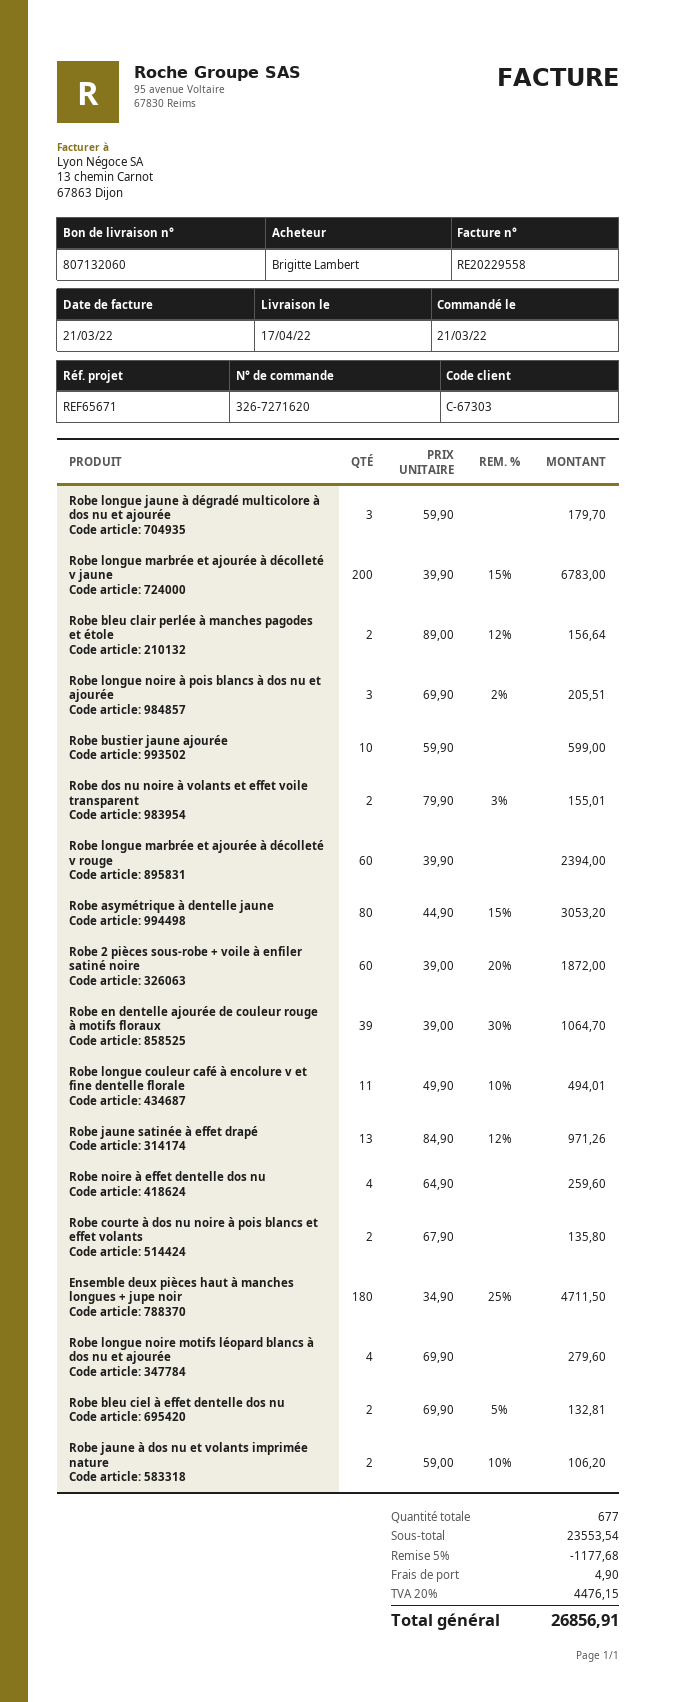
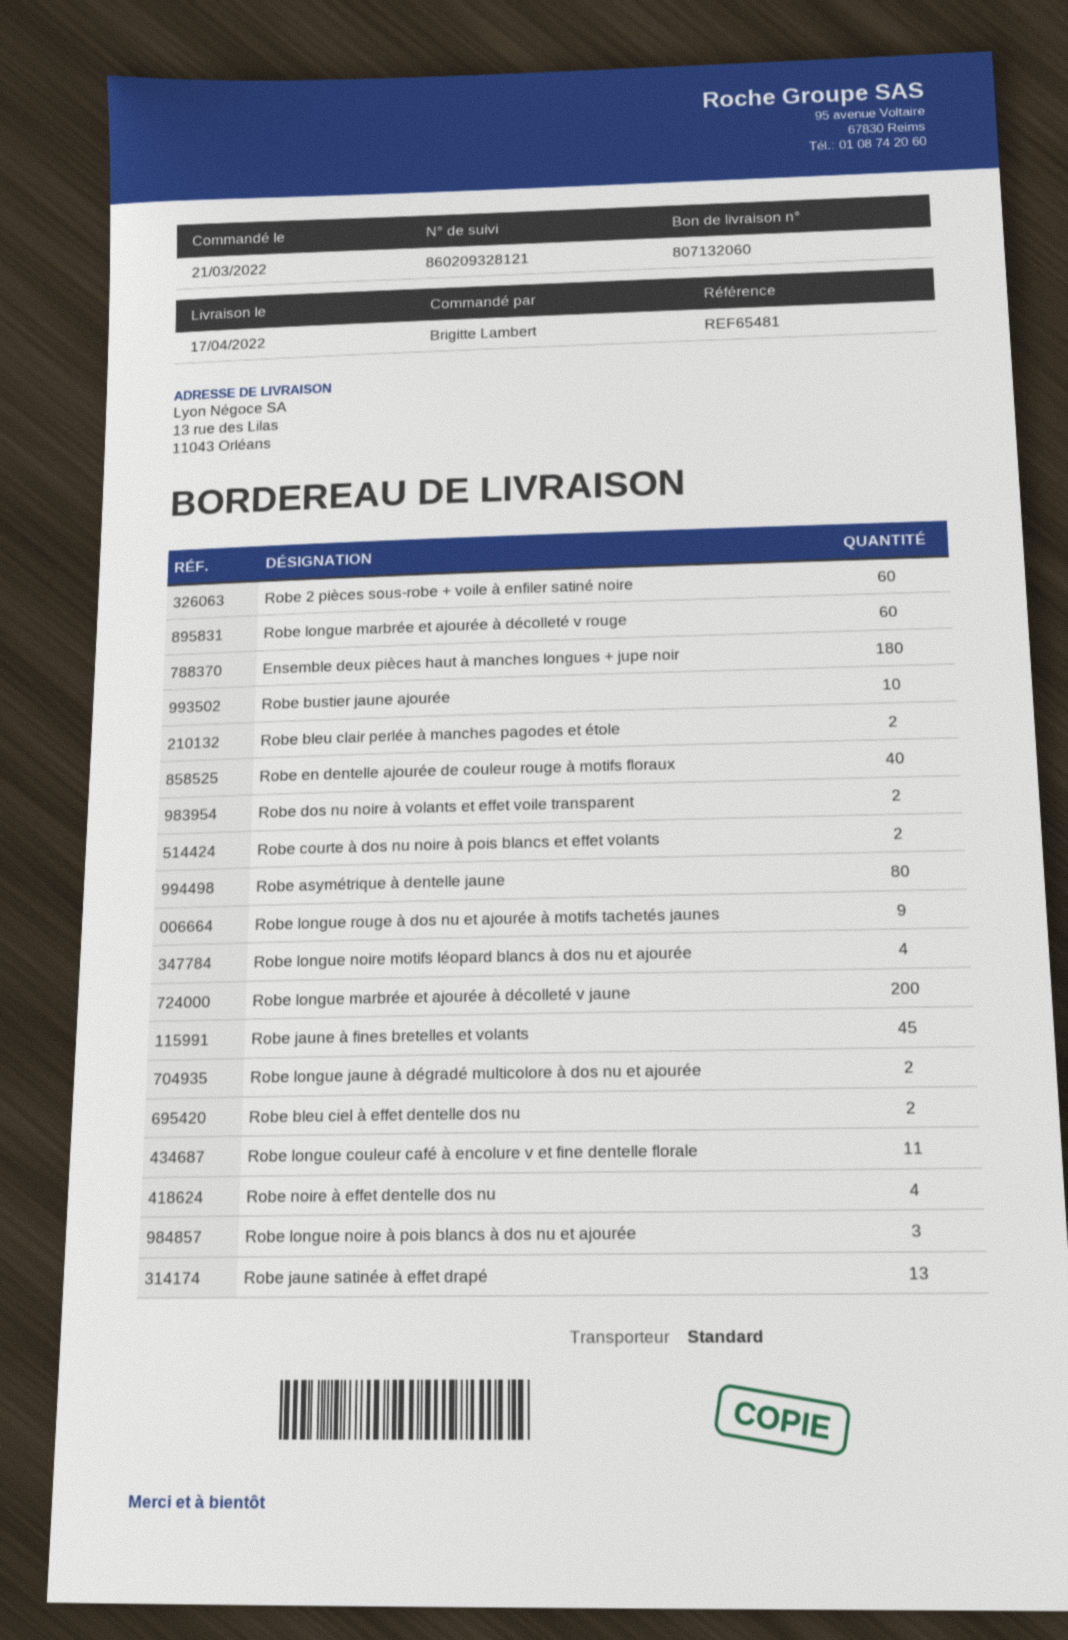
reference: REF65671 -> REF65481
Robe longue jaune à dégradé multicolore à dos nu et ajourée: 3 -> 2
Robe en dentelle ajourée de couleur rouge à motifs floraux: 39 -> 40
Robe jaune à dos nu et volants imprimée nature: 2 -> none
Robe longue rouge à dos nu et ajourée à motifs tachetés jaunes: none -> 9
Robe jaune à fines bretelles et volants: none -> 45

